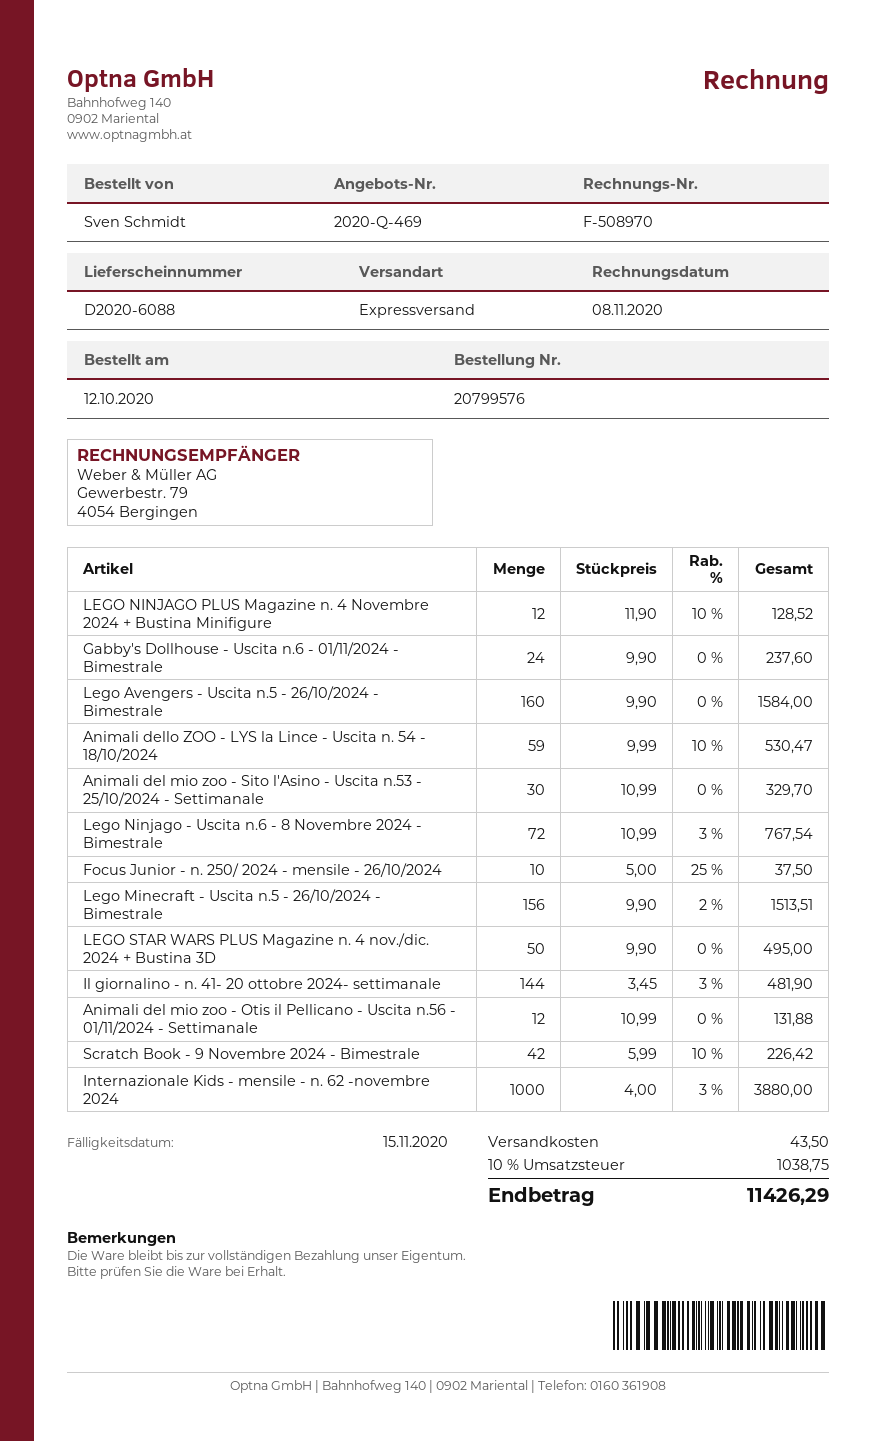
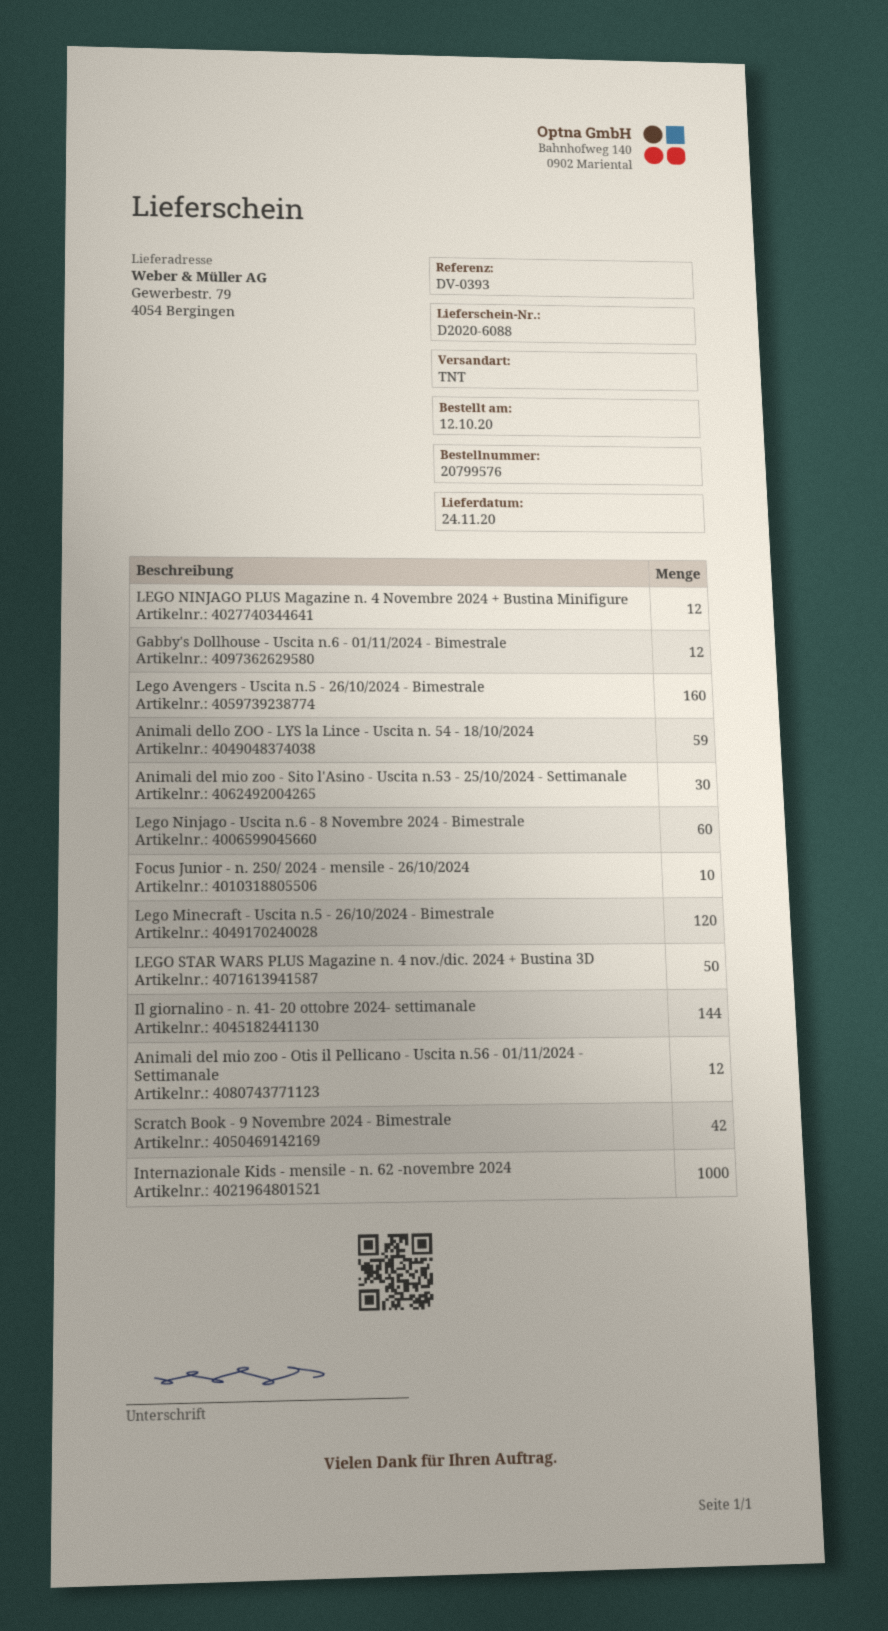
shipping method: express -> TNT
Gabby's Dollhouse - Uscita n.6 - 01/11/2024 - Bimestrale: 24 -> 12
Lego Ninjago - Uscita n.6 - 8 Novembre 2024 - Bimestrale: 72 -> 60
Lego Minecraft - Uscita n.5 - 26/10/2024 - Bimestrale: 156 -> 120

